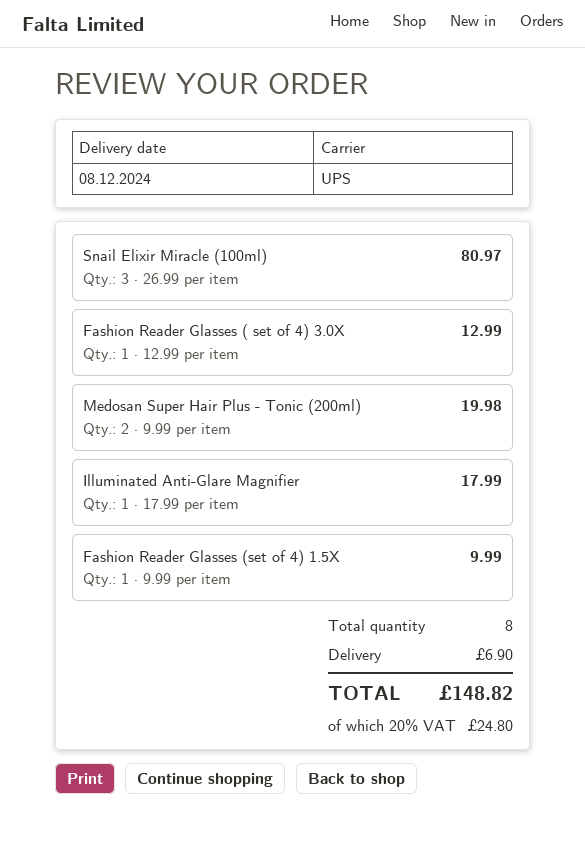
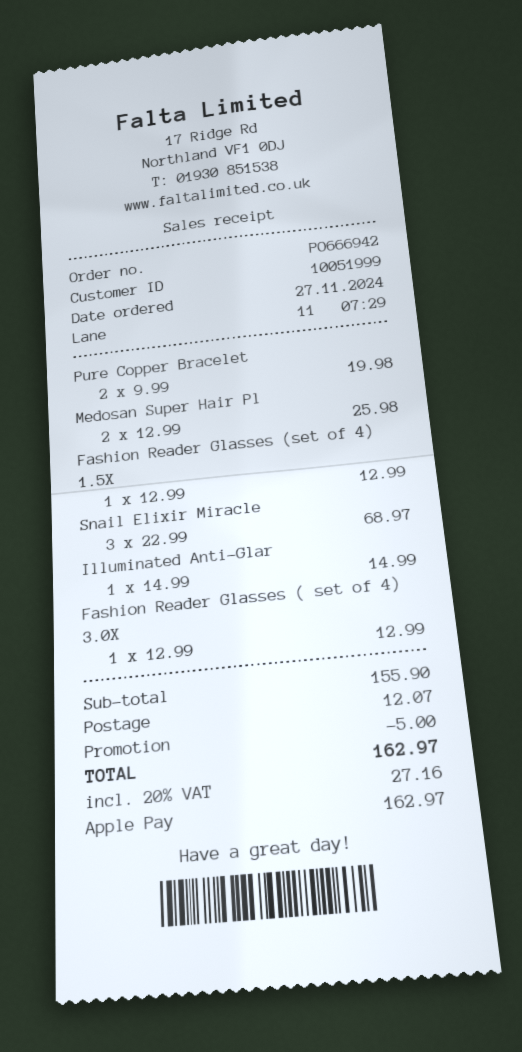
Snail Elixir Miracle (100ml): 3 x 26.99 = 80.97 -> 3 x 22.99 = 68.97
Medosan Super Hair Plus - Tonic (200ml): 2 x 9.99 = 19.98 -> 2 x 12.99 = 25.98
Illuminated Anti-Glare Magnifier: 1 x 17.99 = 17.99 -> 1 x 14.99 = 14.99
Fashion Reader Glasses (set of 4) 1.5X: 1 x 9.99 = 9.99 -> 1 x 12.99 = 12.99
Pure Copper Bracelet: none -> 2 x 9.99 = 19.98
discount: none -> 5.00
shipping: 6.90 -> 12.07
tax: 20% = 24.80 -> 20% = 27.16
total: 148.82 -> 162.97

